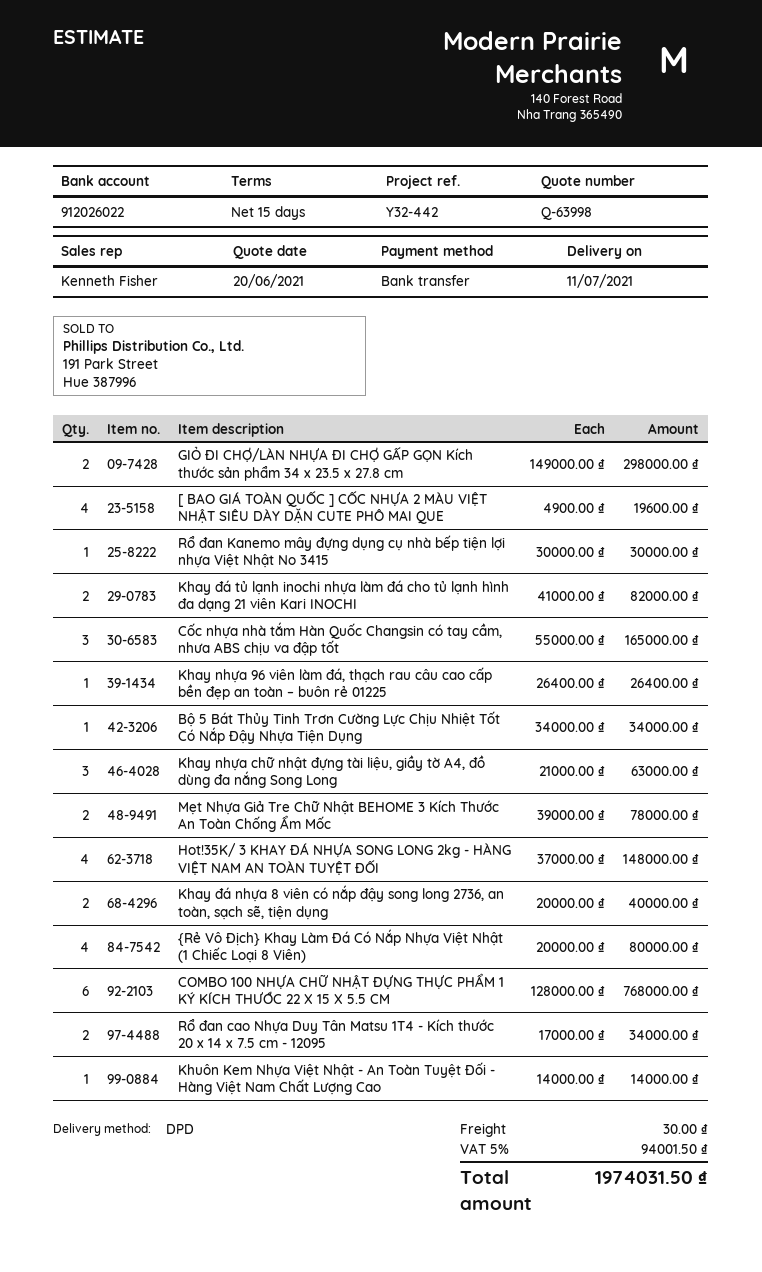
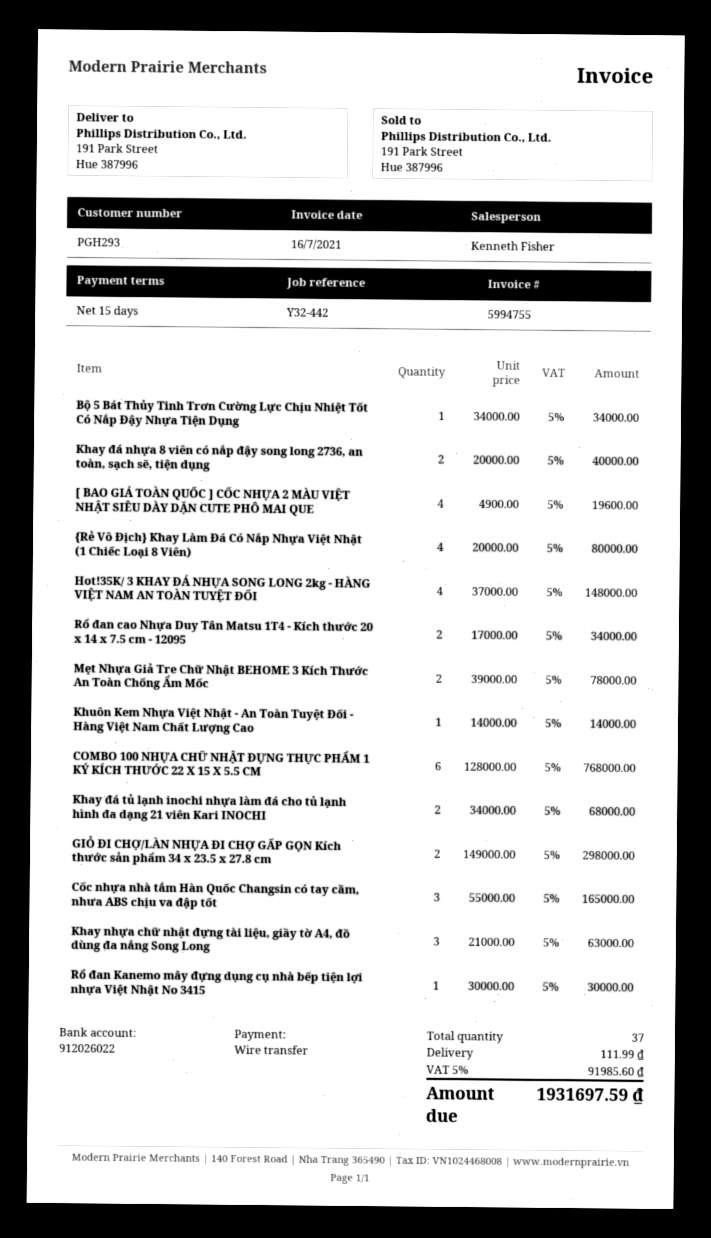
Khay đá tủ lạnh inochi nhựa làm đá cho tủ lạnh hình đa dạng 21 viên Kari INOCHI: 2 x 41000.00 = 82000.00 -> 2 x 34000.00 = 68000.00
Khay nhựa 96 viên làm đá, thạch rau câu cao cấp bền đẹp an toàn – buôn rẻ 01225: 1 x 26400.00 = 26400.00 -> none
shipping: 30.00 -> 111.99
tax: 5% = 94001.50 -> 5% = 91985.60
total: 1974031.50 -> 1931697.59

